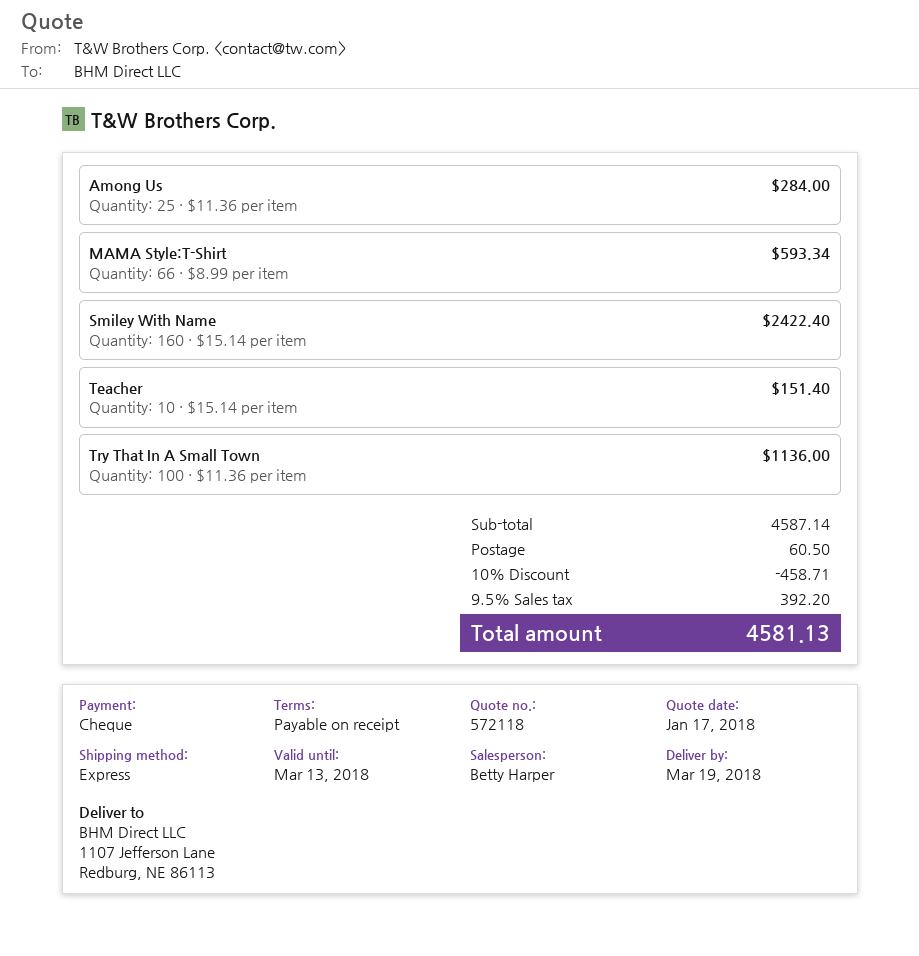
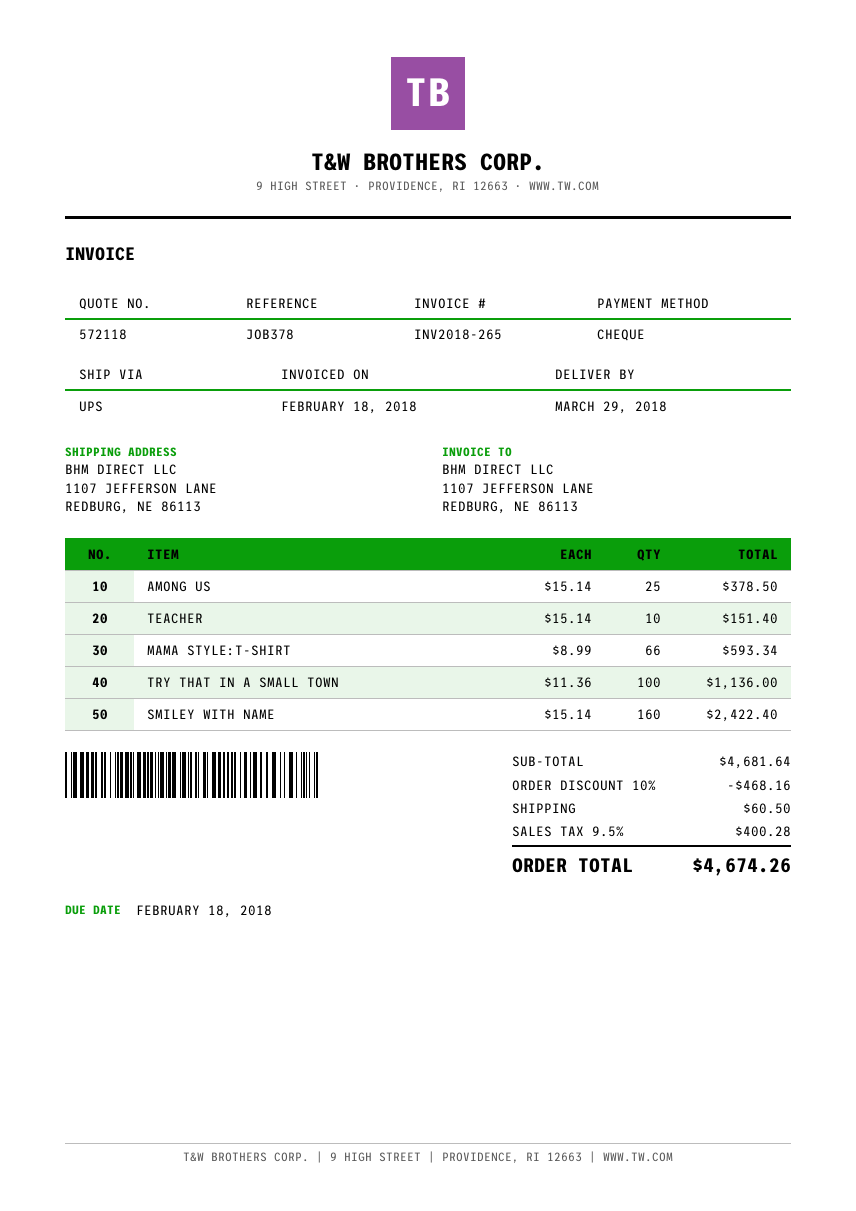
delivery date: 2018-03-19 -> 2018-03-29
shipping method: express -> UPS
Among Us: 25 x 11.36 = 284.00 -> 25 x 15.14 = 378.50
subtotal: 4587.14 -> 4681.64
discount: 10% = 458.71 -> 10% = 468.16
tax: 9.5% = 392.20 -> 9.5% = 400.28
total: 4581.13 -> 4674.26

